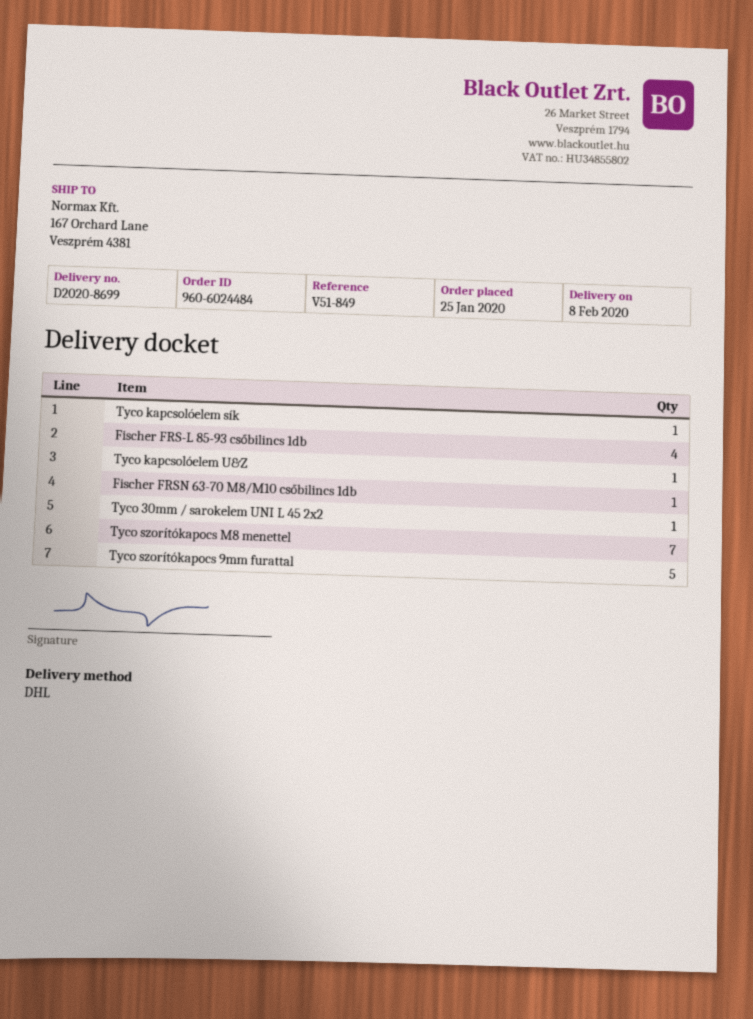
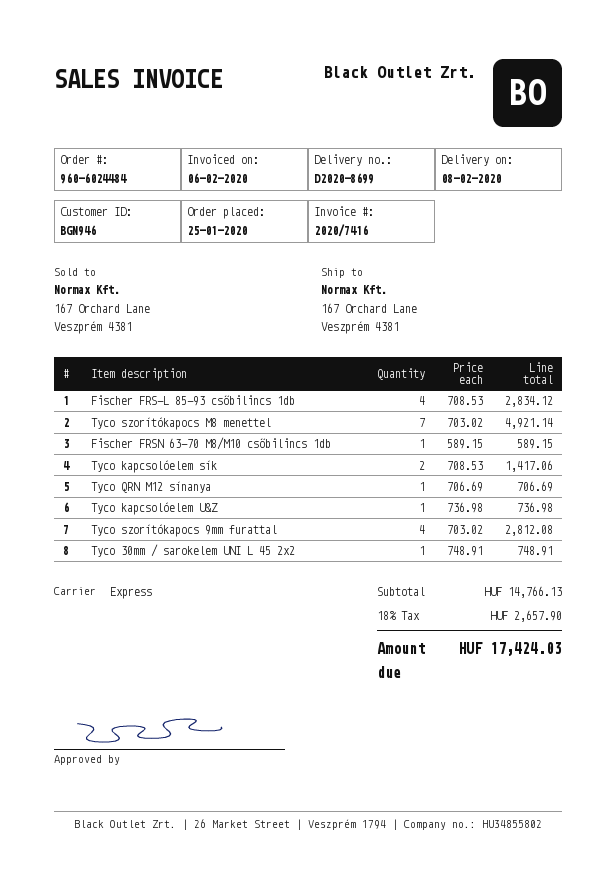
shipping method: DHL -> express
Tyco kapcsolóelem sík: 1 -> 2
Tyco szorítókapocs 9mm furattal: 5 -> 4
Tyco QRN M12 sínanya: none -> 1

